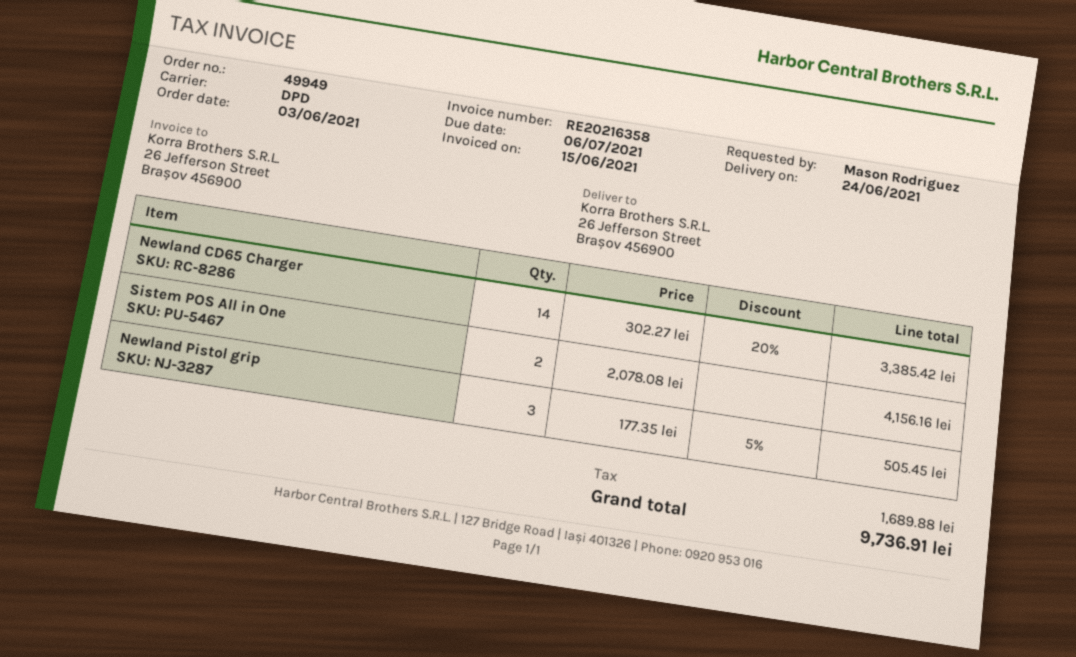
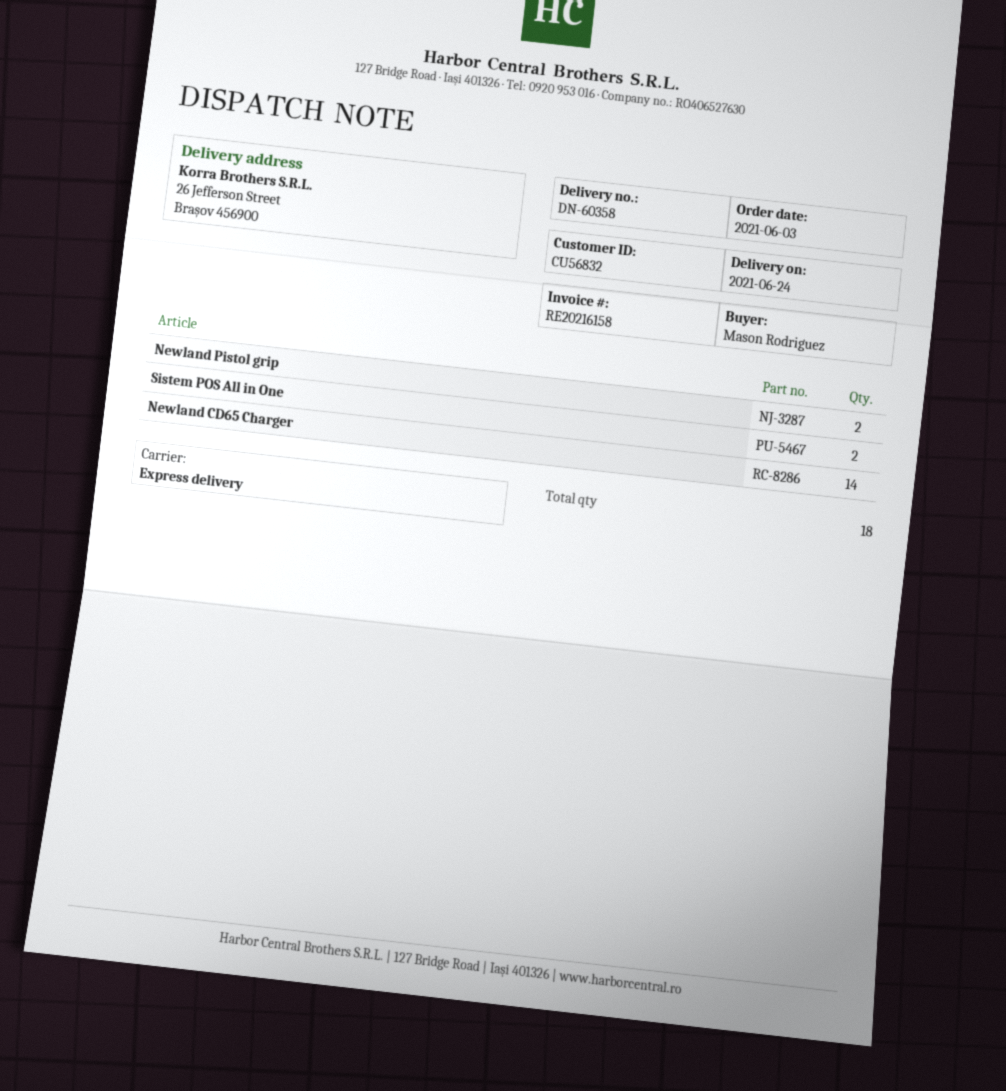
invoice number: RE20216358 -> RE20216158
shipping method: DPD -> express
Newland Pistol grip: 3 -> 2

